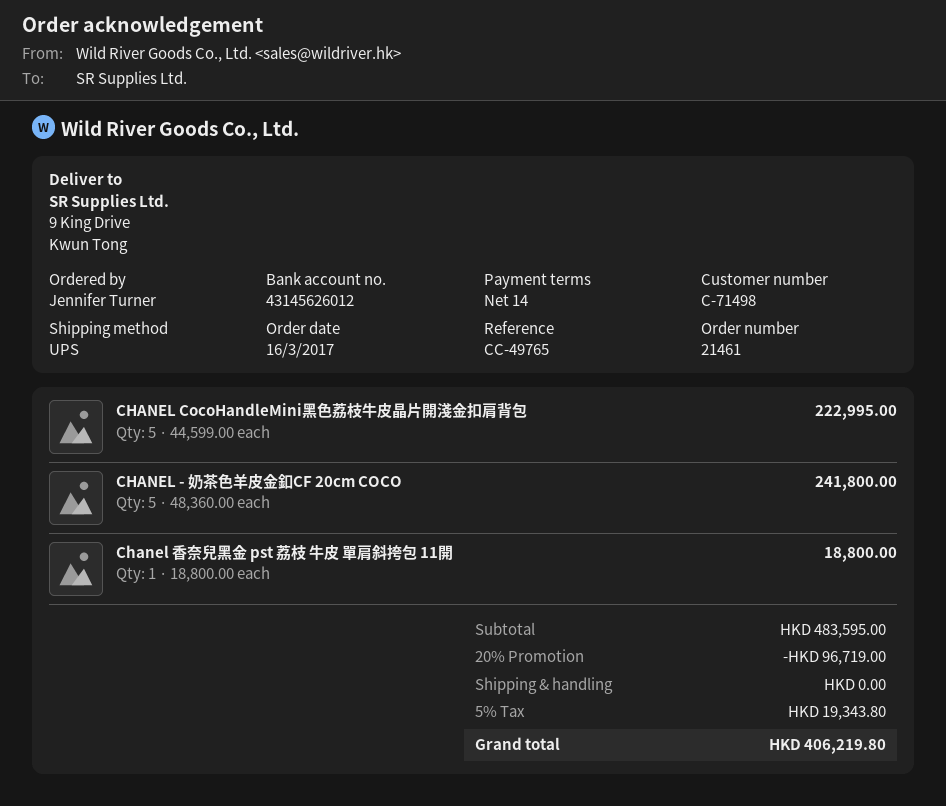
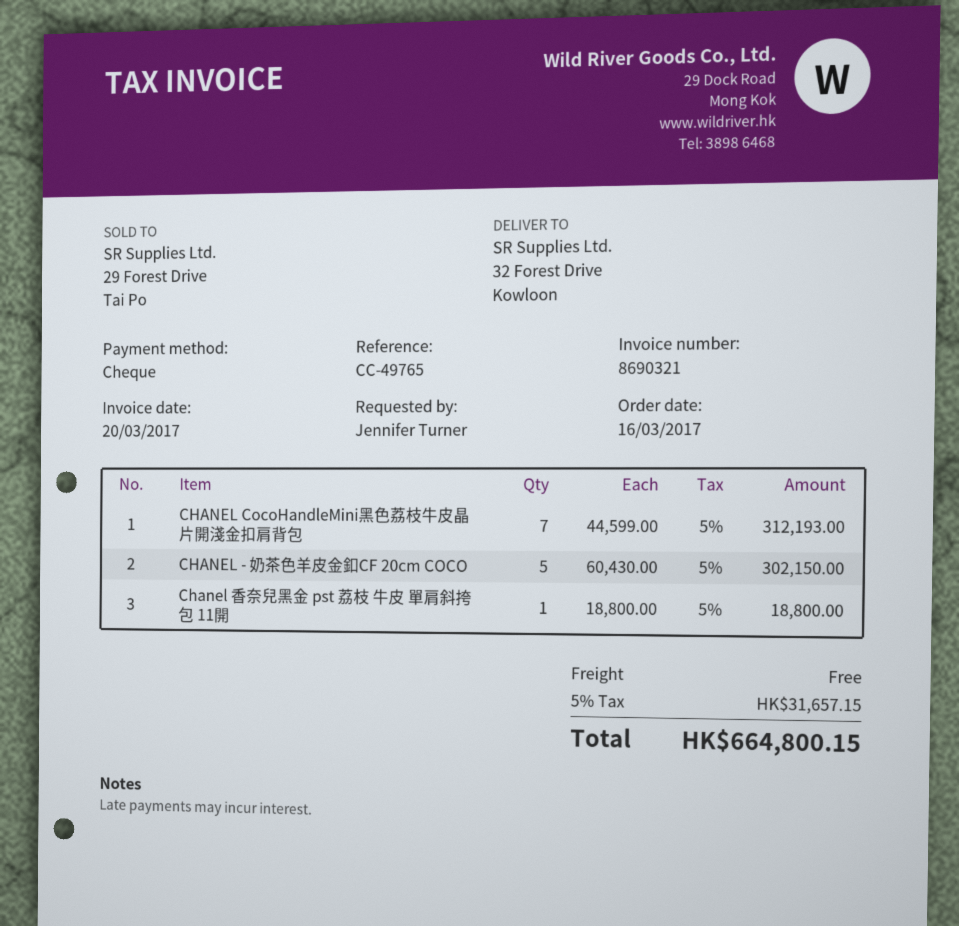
ship to: 9 King Drive, Kwun Tong -> 32 Forest Drive, Kowloon
CHANEL CocoHandleMini黑色荔枝牛皮晶片開淺金扣肩背包: 5 x 44599.00 = 222995.00 -> 7 x 44599.00 = 312193.00
CHANEL - 奶茶色羊皮金釦CF 20cm COCO: 5 x 48360.00 = 241800.00 -> 5 x 60430.00 = 302150.00
discount: 20% = 96719.00 -> none
tax: 5% = 19343.80 -> 5% = 31657.15
total: 406219.80 -> 664800.15

